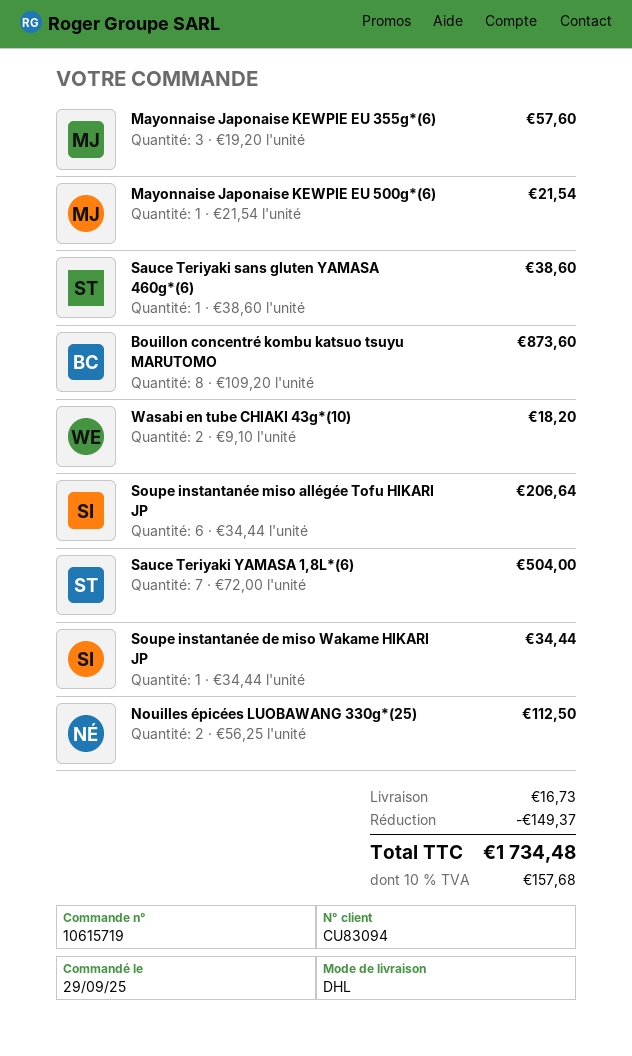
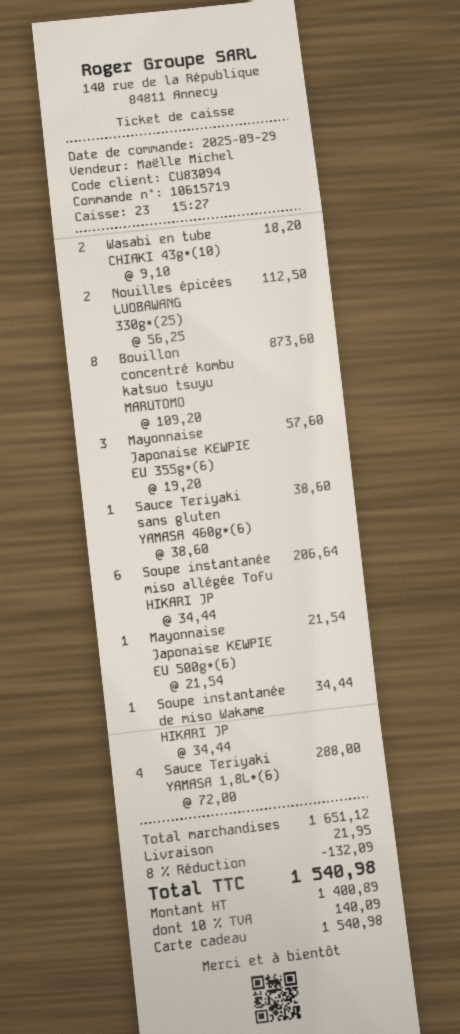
Sauce Teriyaki YAMASA 1,8L*(6): 7 x 72.00 = 504.00 -> 4 x 72.00 = 288.00
discount: 149.37 -> 132.09
shipping: 16.73 -> 21.95
tax: 10% = 157.68 -> 10% = 140.09
total: 1734.48 -> 1540.98

